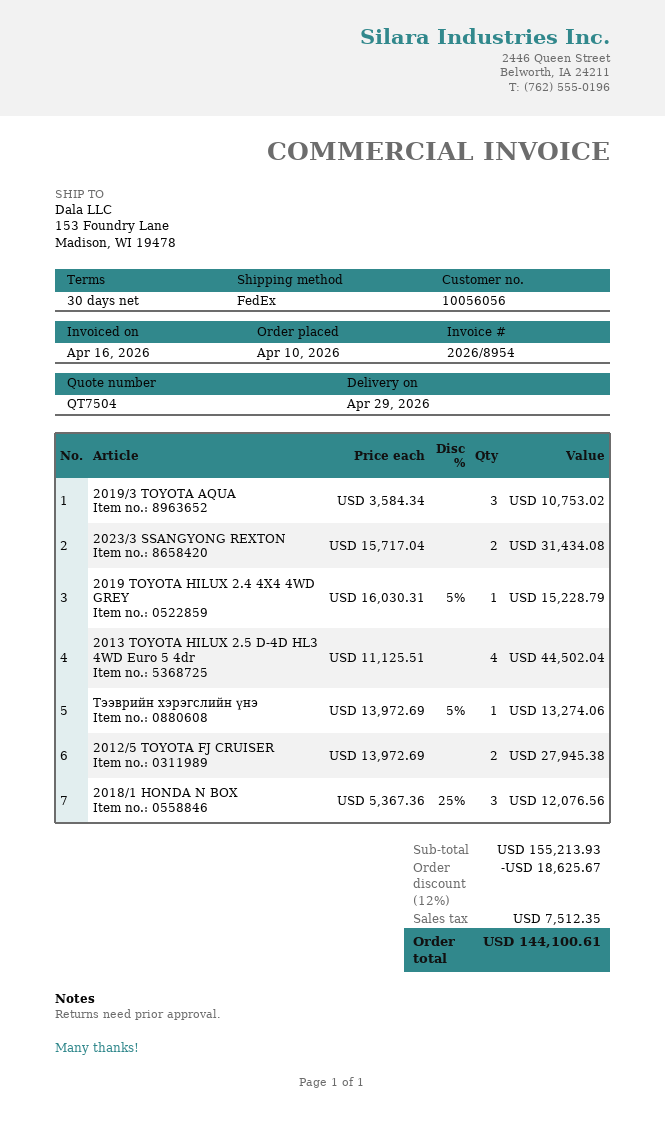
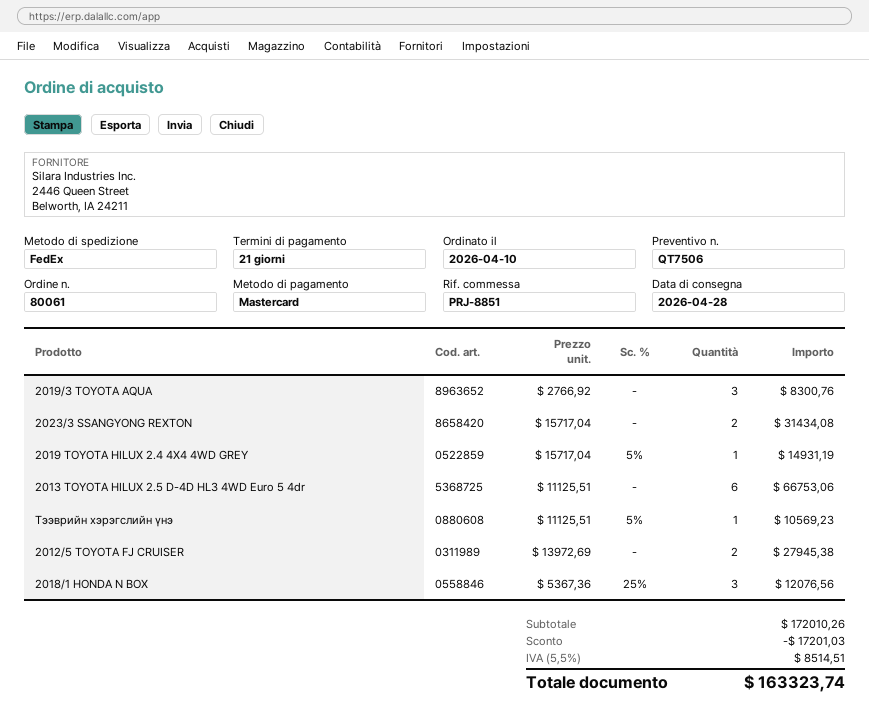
quote number: QT7504 -> QT7506
delivery date: 2026-04-29 -> 2026-04-28
payment terms: 30 days -> 21 days
2019/3 TOYOTA AQUA: 3 x 3584.34 = 10753.02 -> 3 x 2766.92 = 8300.76
2019 TOYOTA HILUX 2.4 4X4 4WD GREY: 1 x 16030.31 - 5% = 15228.79 -> 1 x 15717.04 - 5% = 14931.19
2013 TOYOTA HILUX 2.5 D-4D HL3 4WD Euro 5 4dr: 4 x 11125.51 = 44502.04 -> 6 x 11125.51 = 66753.06
Тээврийн хэрэгслийн үнэ: 1 x 13972.69 - 5% = 13274.06 -> 1 x 11125.51 - 5% = 10569.23
subtotal: 155213.93 -> 172010.26
discount: 18625.67 -> 17201.03
tax: 7512.35 -> 8514.51
total: 144100.61 -> 163323.74

